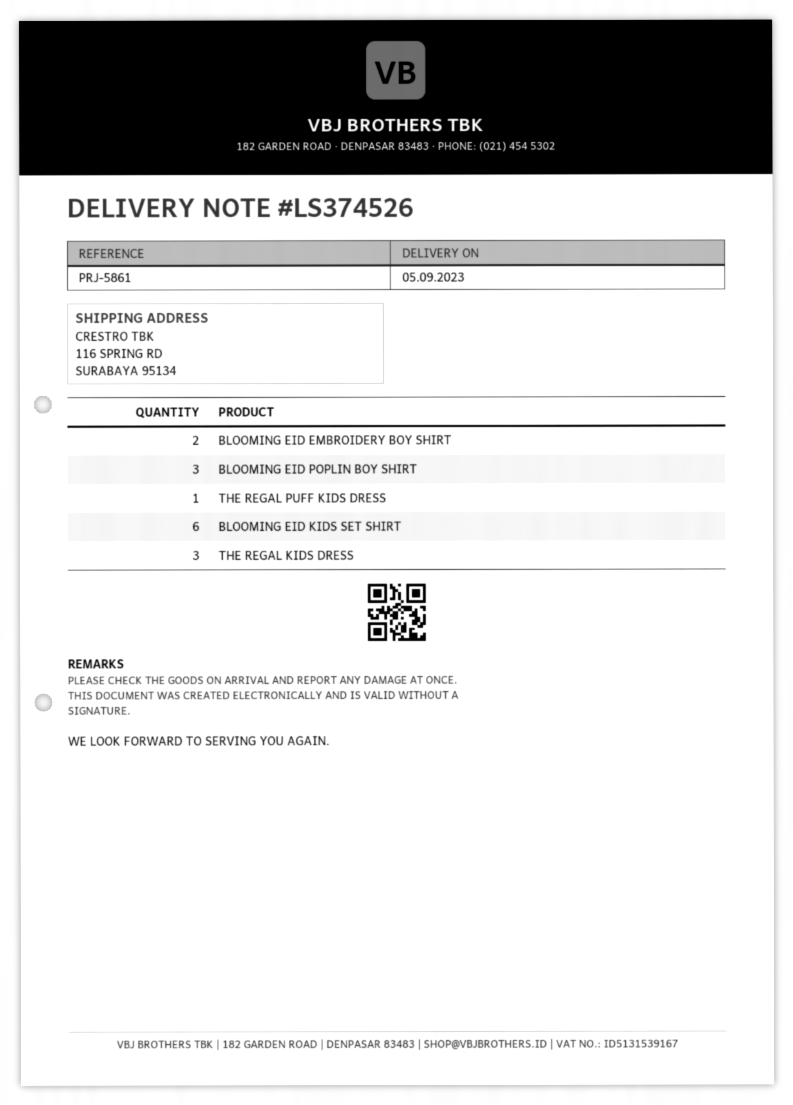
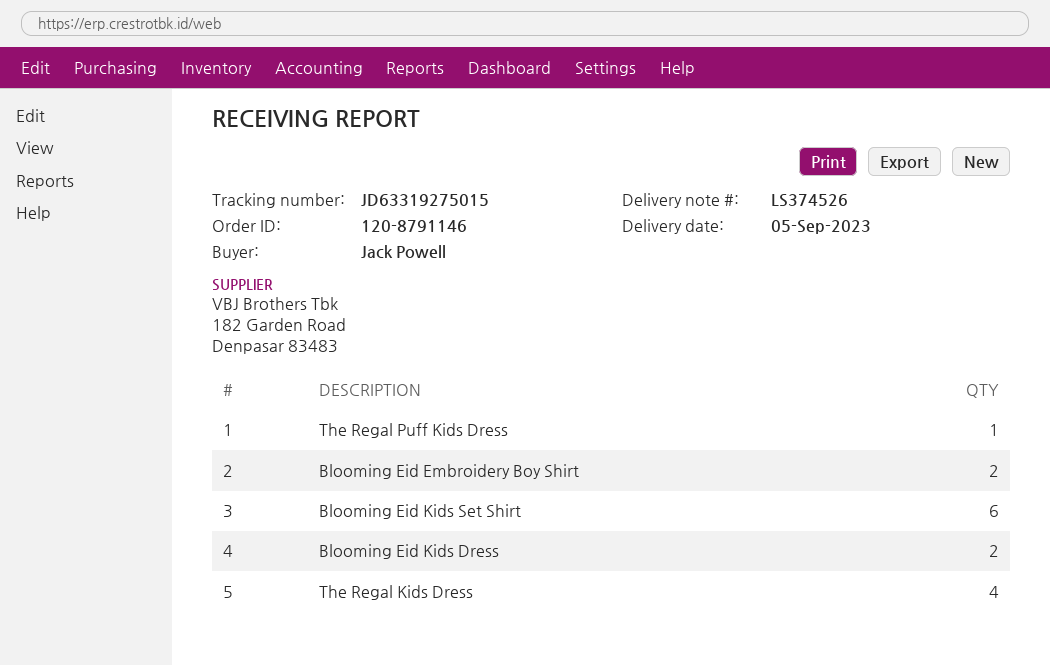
BLOOMING EID POPLIN BOY SHIRT: 3 -> none
THE REGAL KIDS DRESS: 3 -> 4
Blooming Eid Kids Dress: none -> 2

